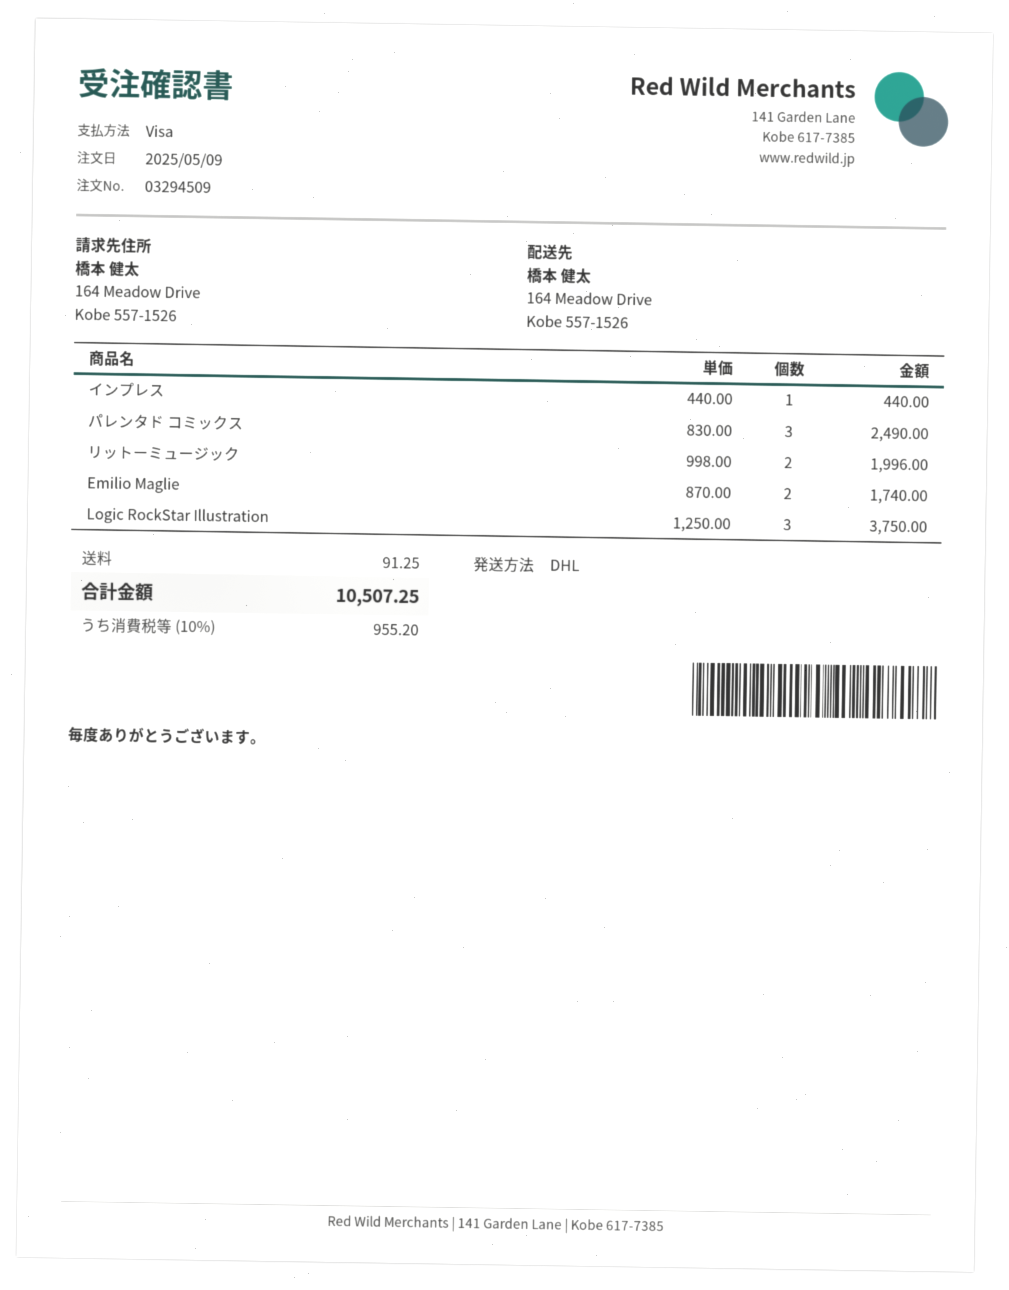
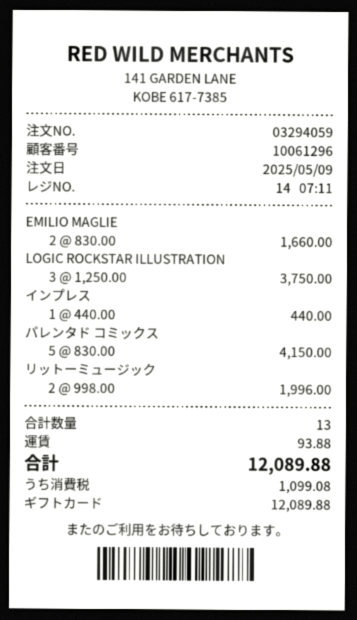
order number: 03294509 -> 03294059
payment method: Visa -> gift card
パレンタド コミックス: 3 x 830.00 = 2490.00 -> 5 x 830.00 = 4150.00
Emilio Maglie: 2 x 870.00 = 1740.00 -> 2 x 830.00 = 1660.00
shipping: 91.25 -> 93.88
tax: 955.20 -> 1099.08
total: 10507.25 -> 12089.88

